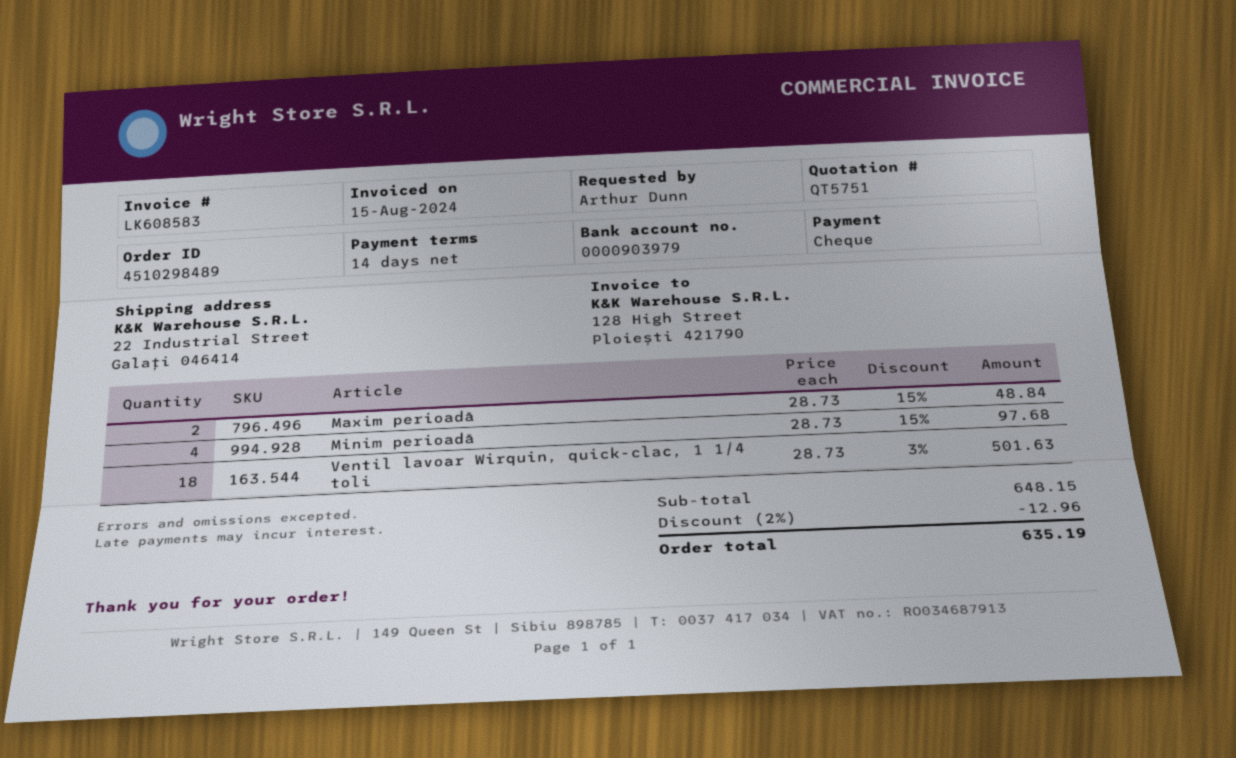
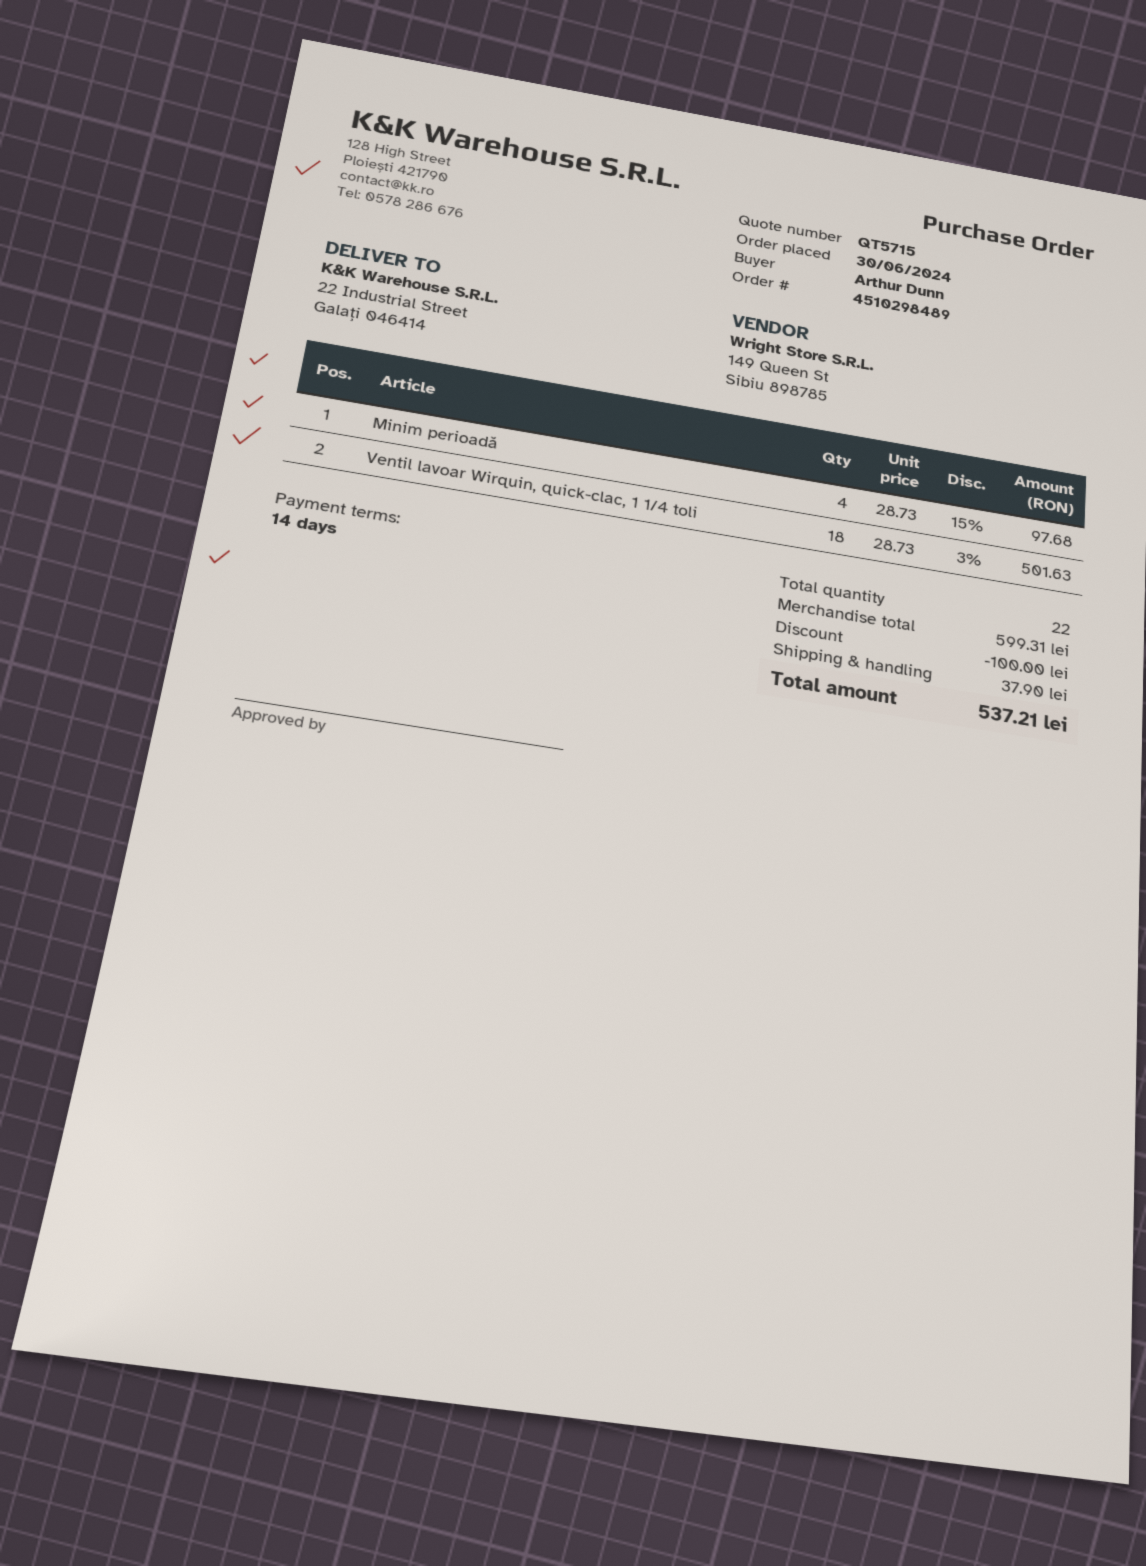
quote number: QT5751 -> QT5715
Maxim perioadă: 2 x 28.73 - 15% = 48.84 -> none
subtotal: 648.15 -> 599.31
discount: 12.96 -> 100.00
shipping: none -> 37.90
total: 635.19 -> 537.21

